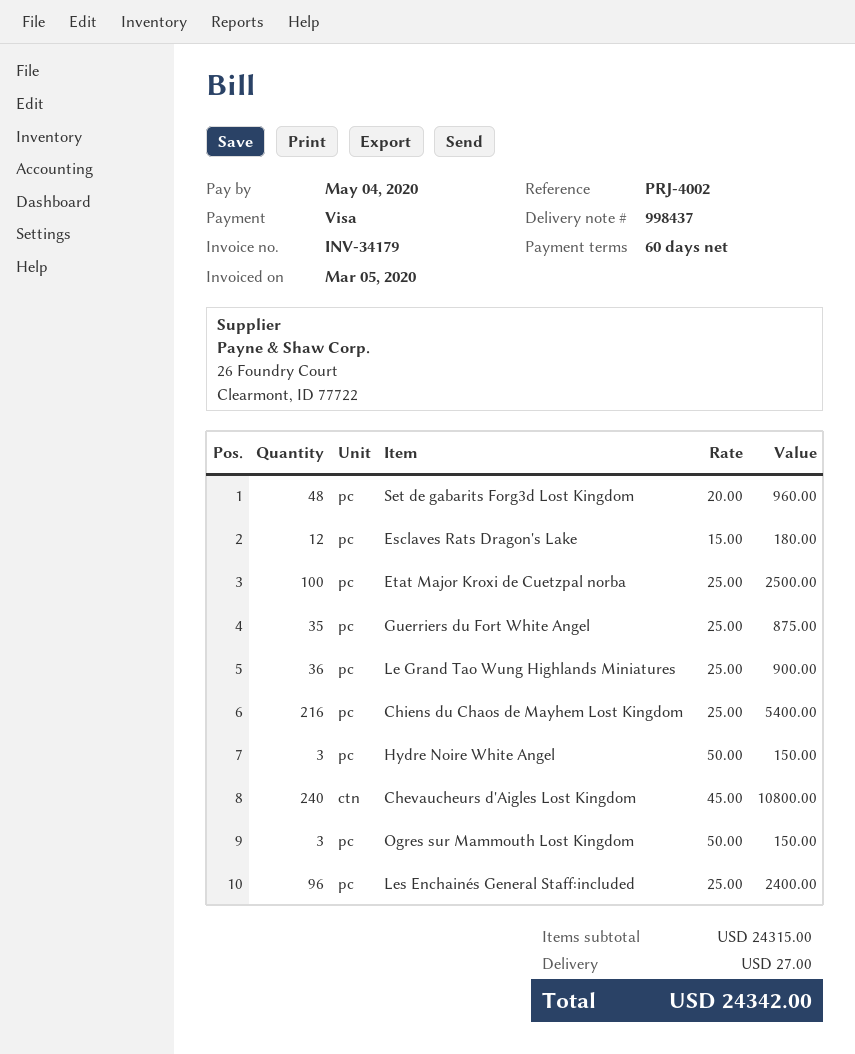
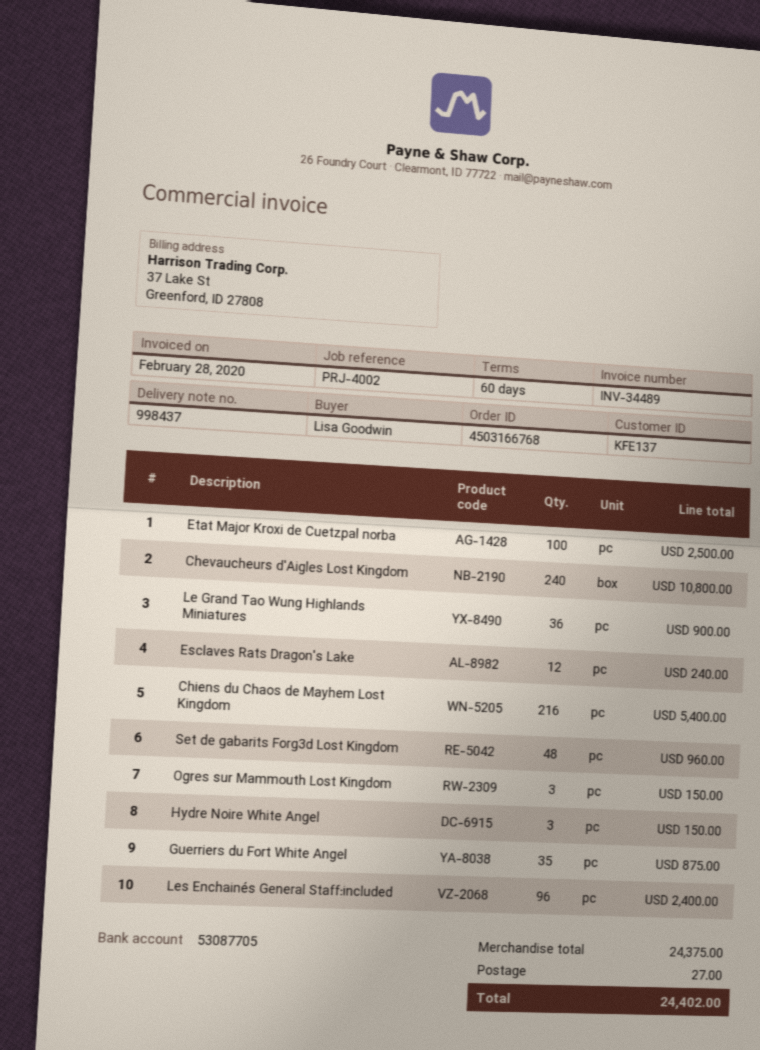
invoice number: INV-34179 -> INV-34489
invoice date: 2020-03-05 -> 2020-02-28
Esclaves Rats Dragon's Lake: 12 for 180.00 -> 12 for 240.00
subtotal: 24315.00 -> 24375.00
total: 24342.00 -> 24402.00

